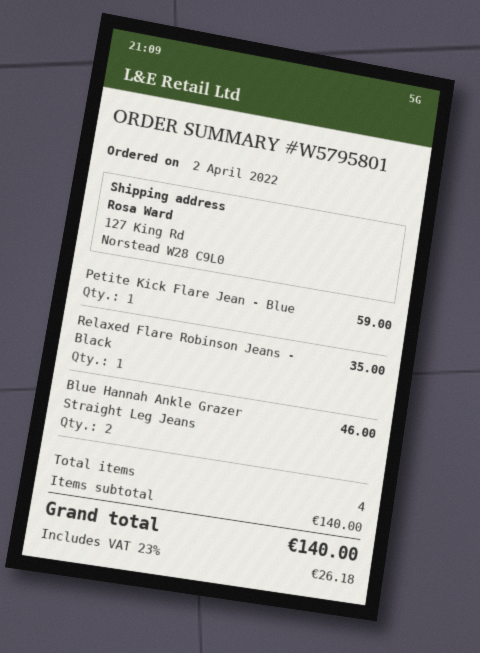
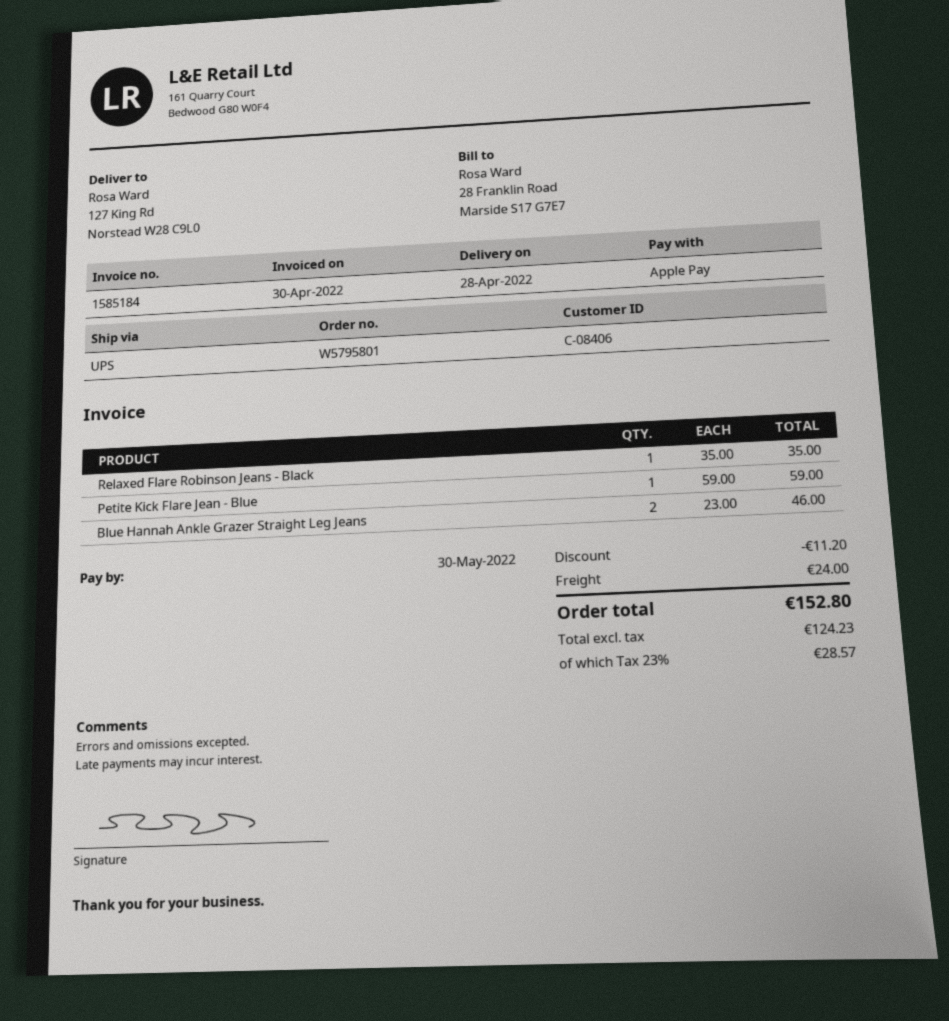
discount: none -> 11.20
shipping: none -> 24.00
tax: 23% = 26.18 -> 23% = 28.57
total: 140.00 -> 152.80

